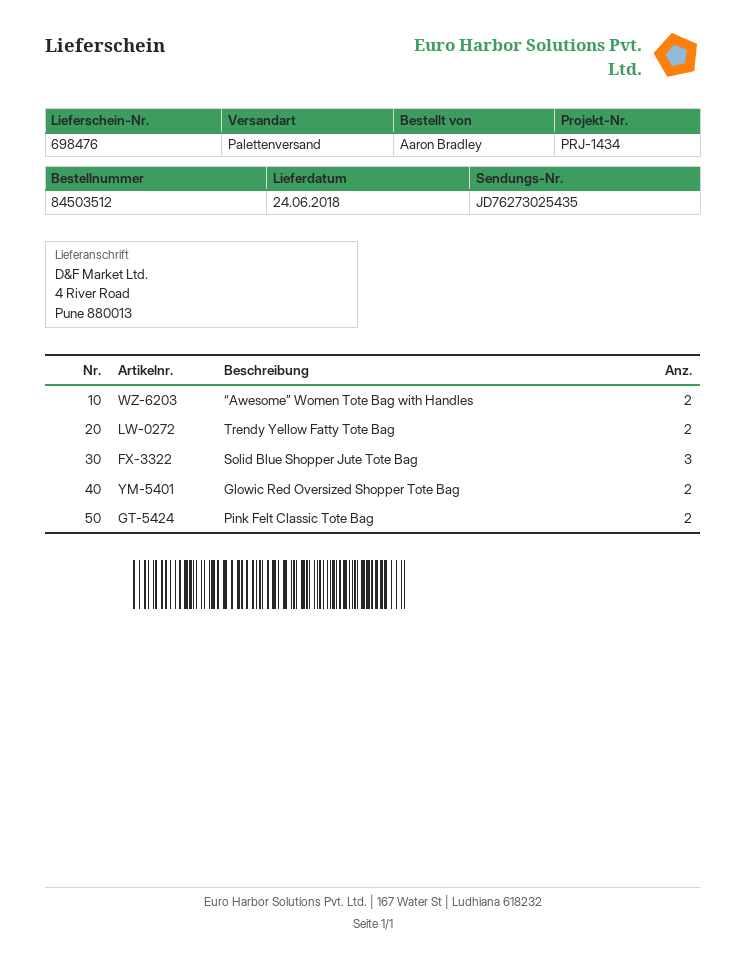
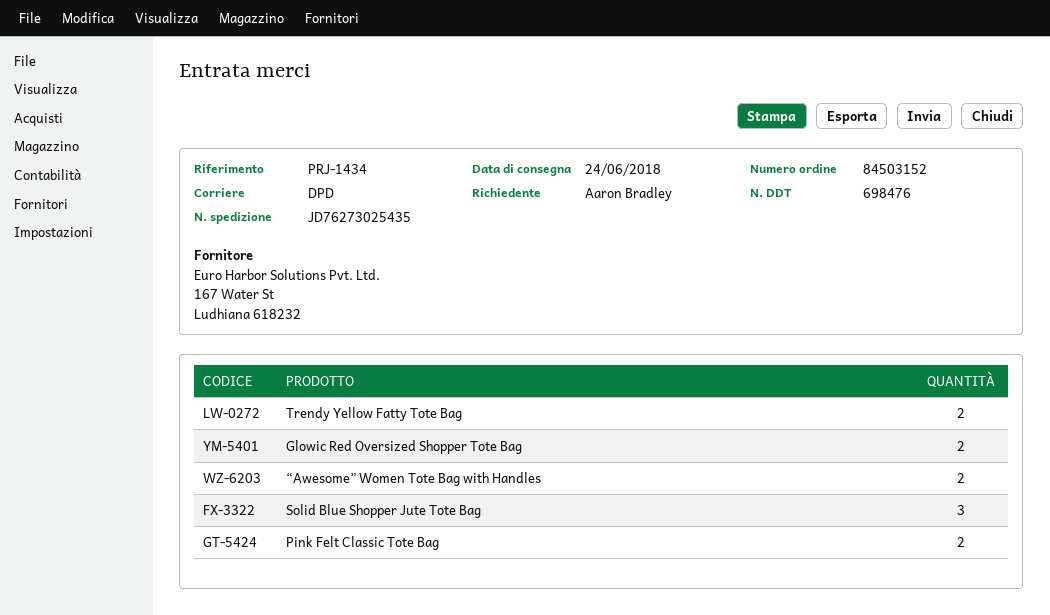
order number: 84503512 -> 84503152
shipping method: pallet freight -> DPD

